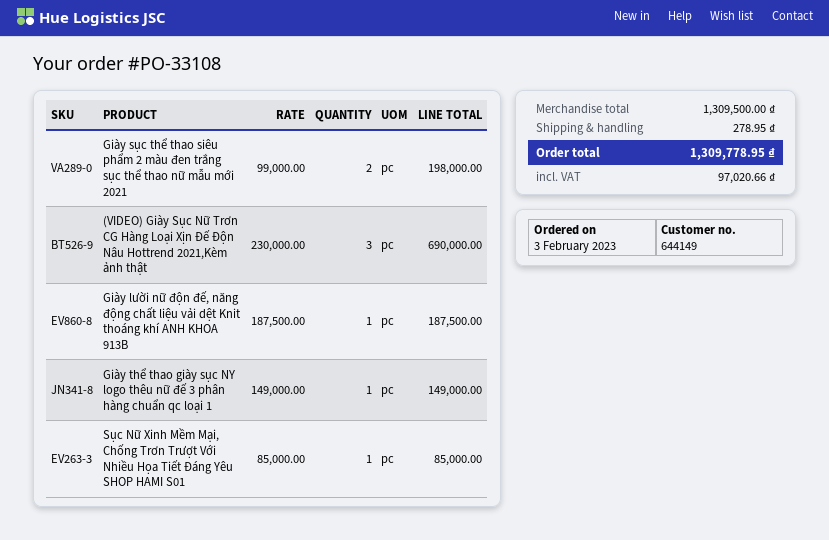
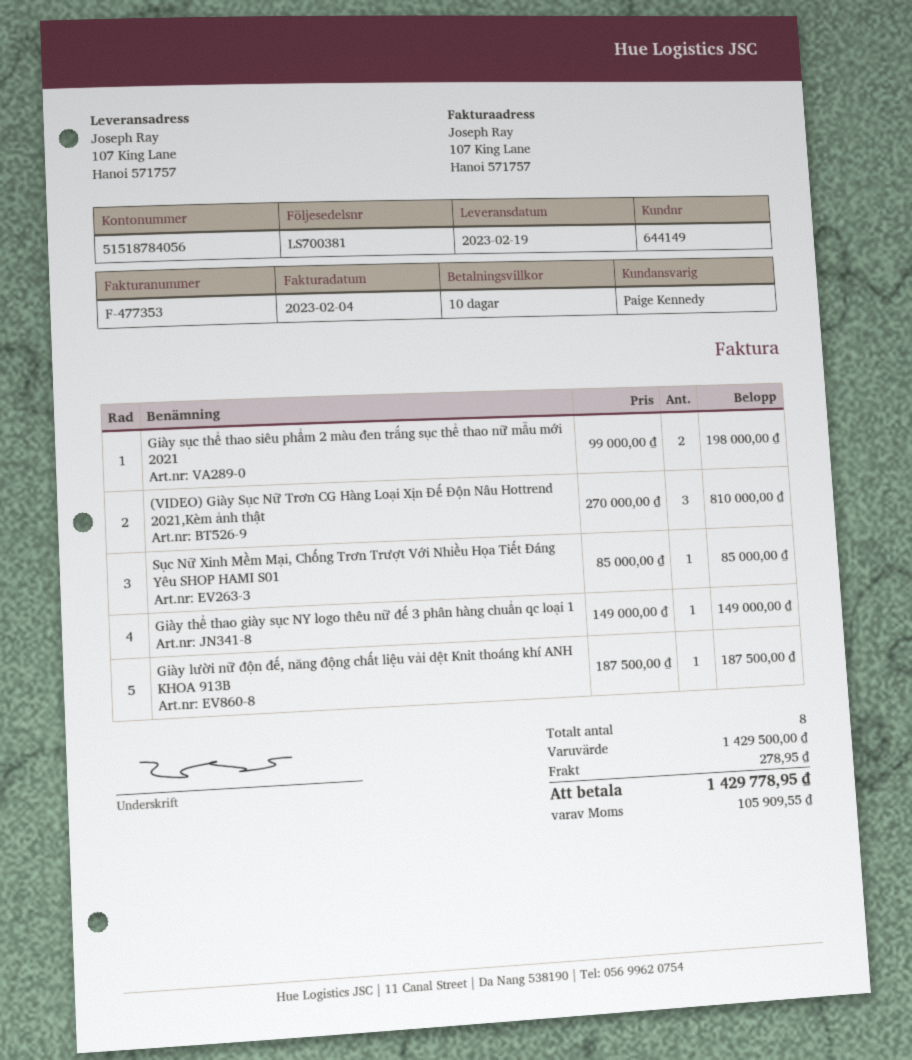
(VIDEO) Giày Sục Nữ Trơn CG Hàng Loại Xịn Đế Độn Nâu Hottrend 2021,Kèm ảnh thật: 3 x 230000.00 = 690000.00 -> 3 x 270000.00 = 810000.00
subtotal: 1309500.00 -> 1429500.00
tax: 97020.66 -> 105909.55
total: 1309778.95 -> 1429778.95

